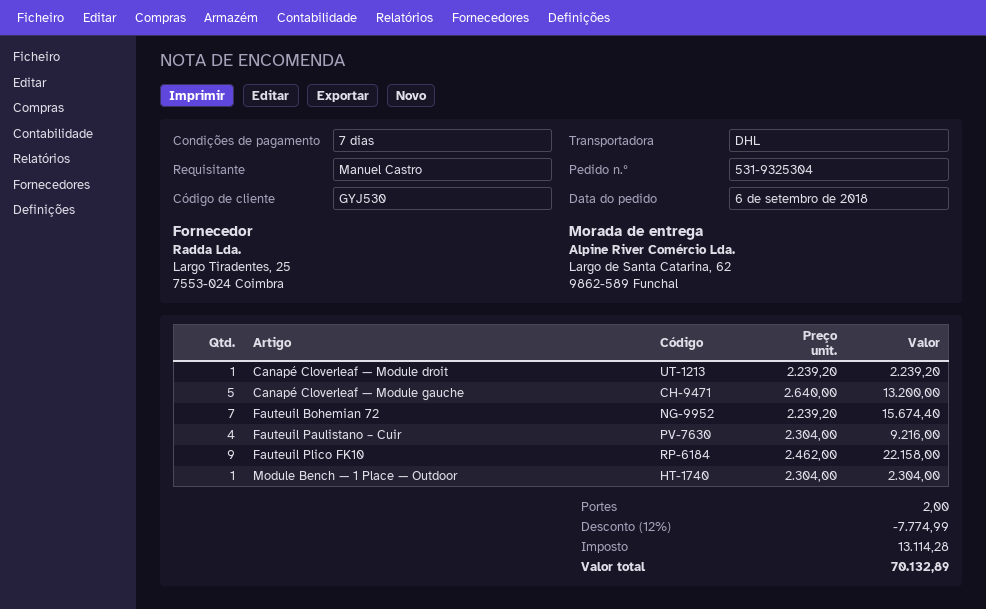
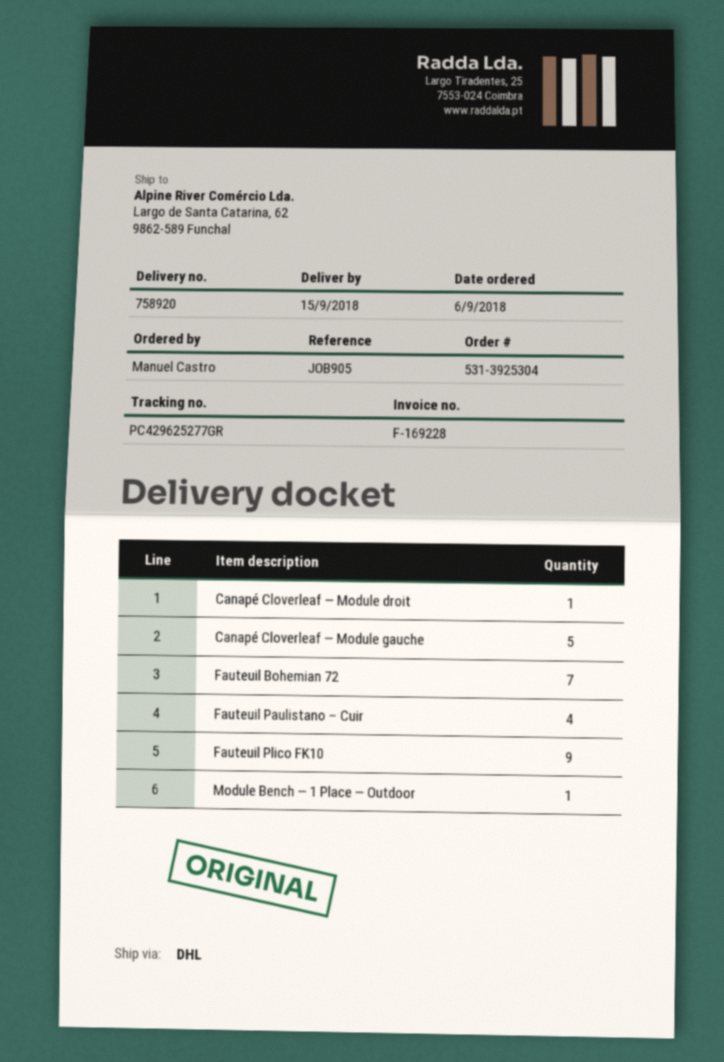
order number: 531-9325304 -> 531-3925304

